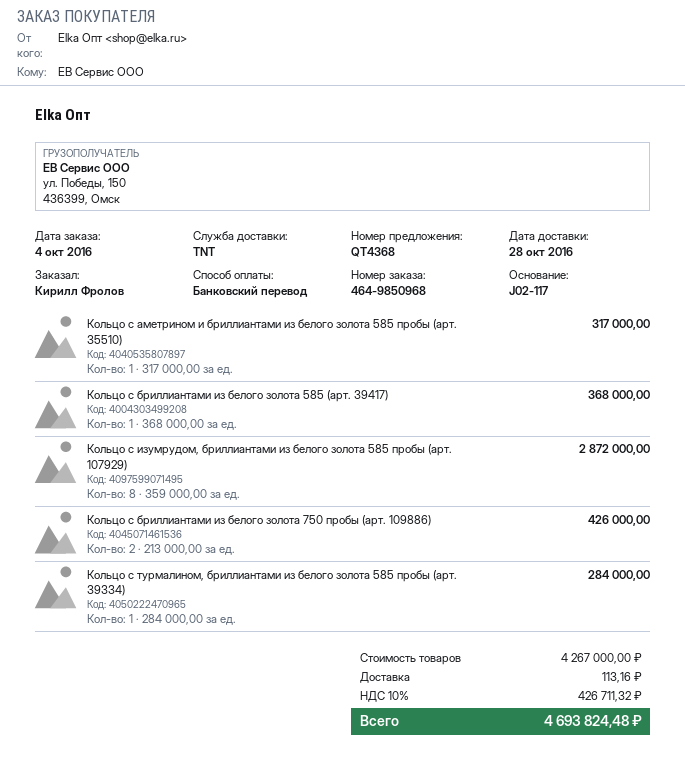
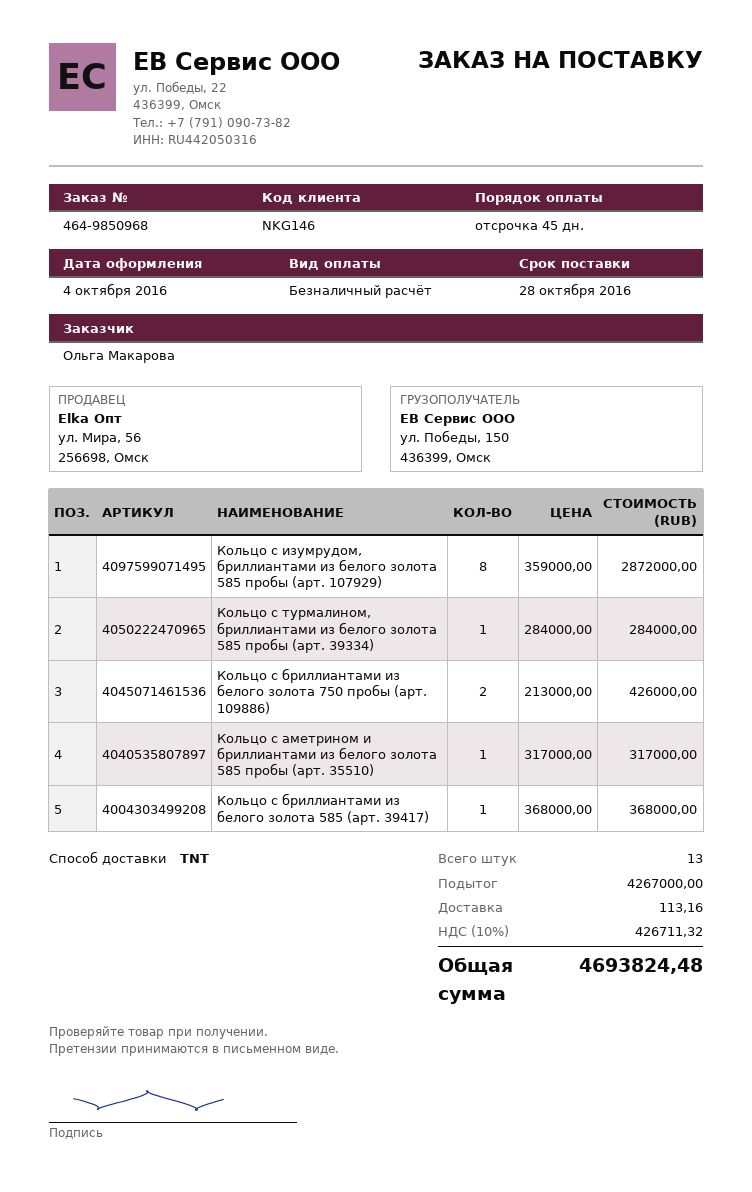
ordered by: Кирилл Фролов -> Ольга Макарова

